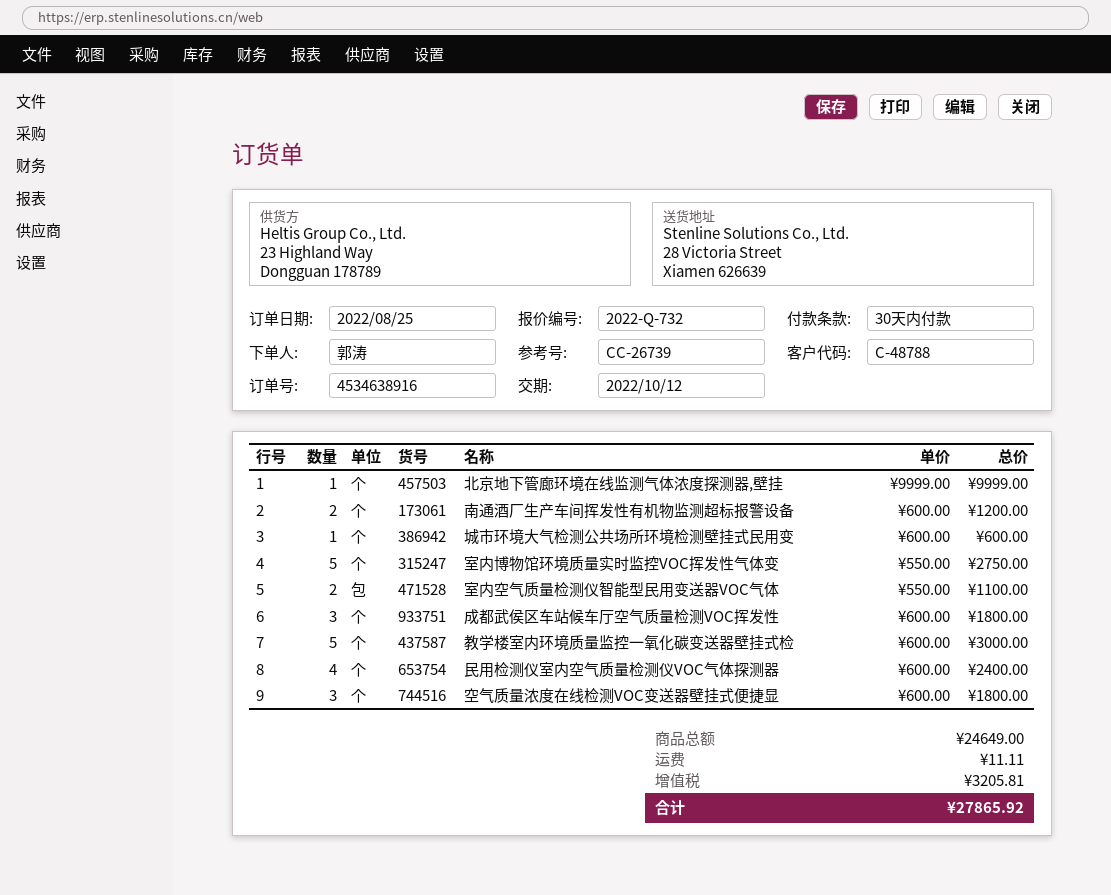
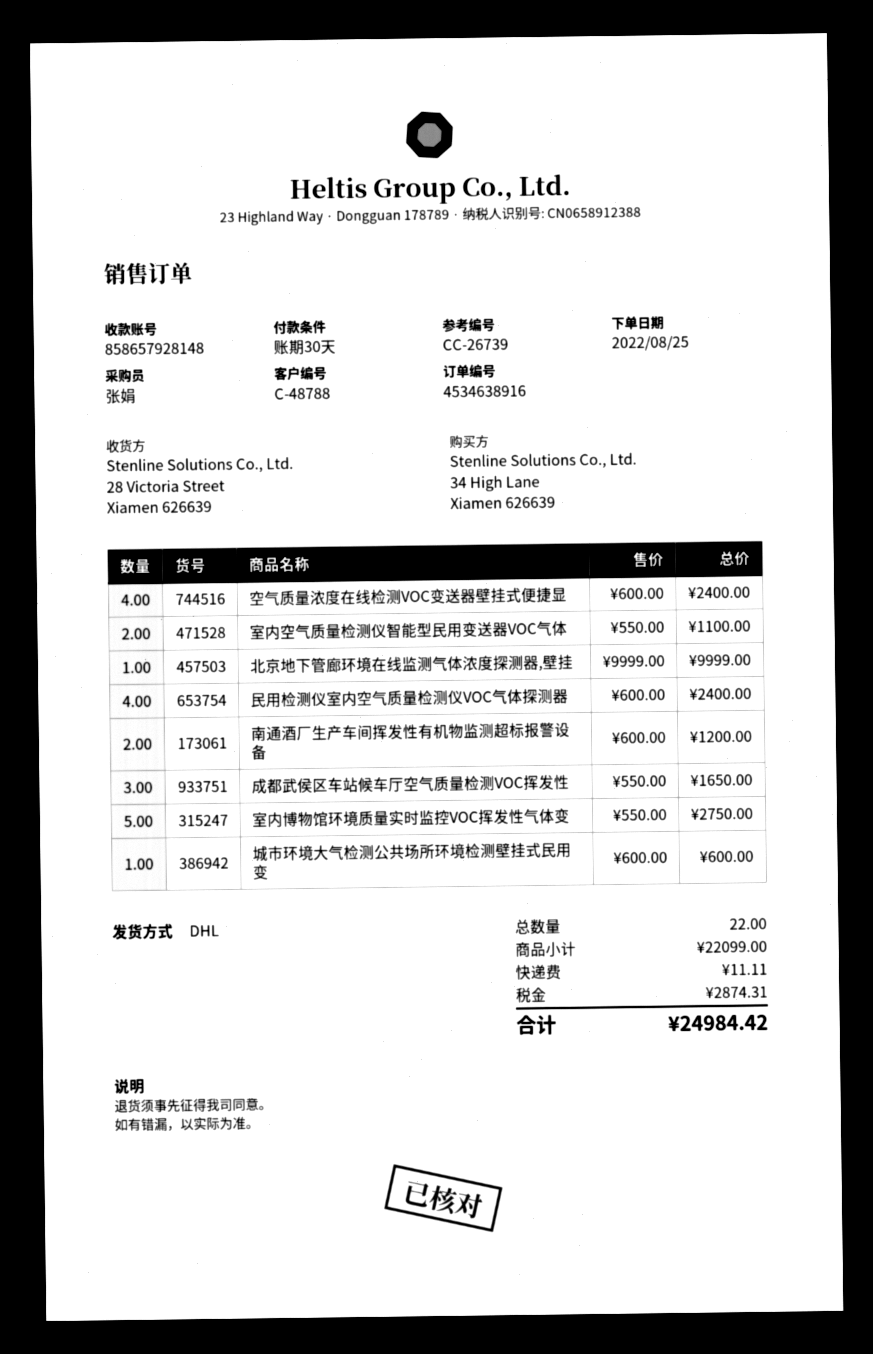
ordered by: 郭涛 -> 张娟
成都武侯区车站候车厅空气质量检测VOC挥发性: 3 x 600.00 = 1800.00 -> 3 x 550.00 = 1650.00
教学楼室内环境质量监控一氧化碳变送器壁挂式检: 5 x 600.00 = 3000.00 -> none
空气质量浓度在线检测VOC变送器壁挂式便捷显: 3 x 600.00 = 1800.00 -> 4 x 600.00 = 2400.00
subtotal: 24649.00 -> 22099.00
tax: 3205.81 -> 2874.31
total: 27865.92 -> 24984.42

